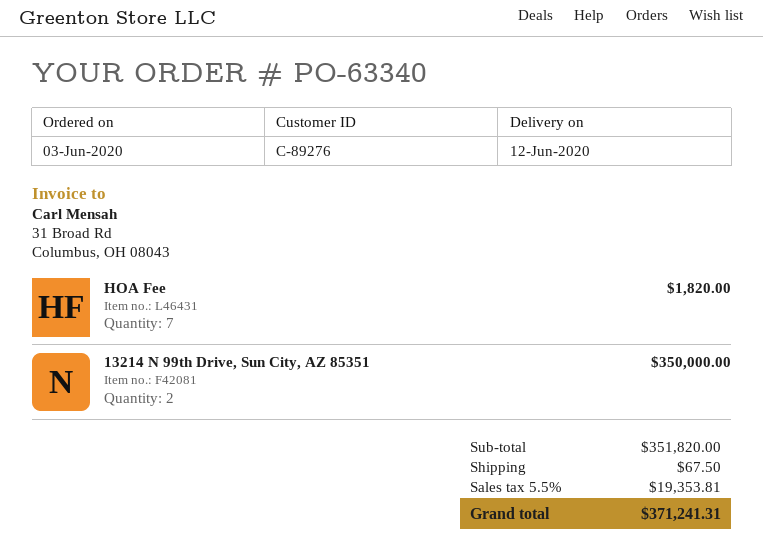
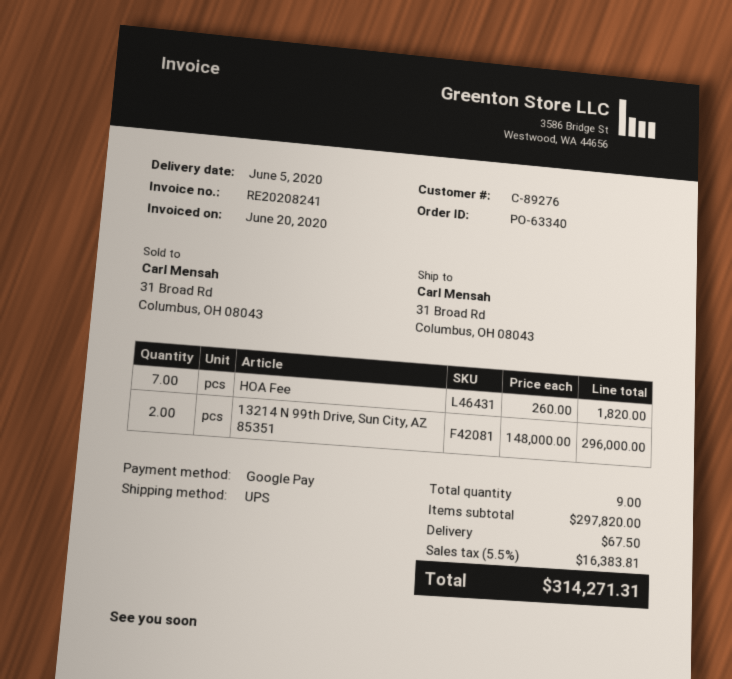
delivery date: 2020-06-12 -> 2020-06-05
13214 N 99th Drive, Sun City, AZ 85351: 2 for 350000.00 -> 2 for 296000.00
subtotal: 351820.00 -> 297820.00
tax: 5.5% = 19353.81 -> 5.5% = 16383.81
total: 371241.31 -> 314271.31

